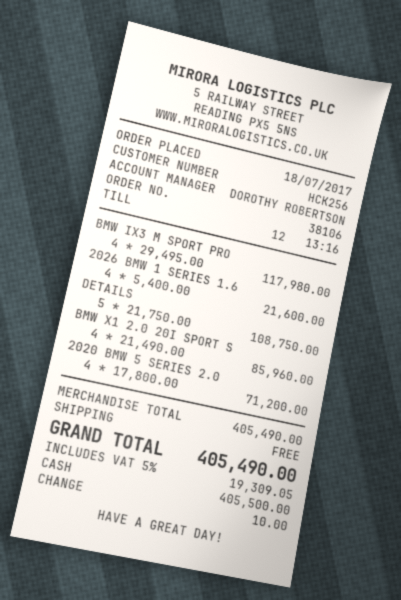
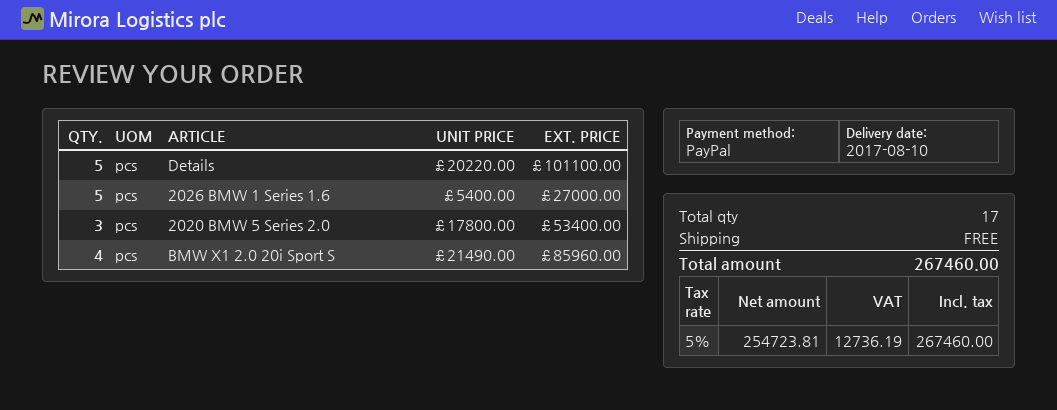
payment method: cash -> PayPal
BMW IX3 M SPORT PRO: 4 x 29495.00 = 117980.00 -> none
2026 BMW 1 SERIES 1.6: 4 x 5400.00 = 21600.00 -> 5 x 5400.00 = 27000.00
DETAILS: 5 x 21750.00 = 108750.00 -> 5 x 20220.00 = 101100.00
2020 BMW 5 SERIES 2.0: 4 x 17800.00 = 71200.00 -> 3 x 17800.00 = 53400.00
tax: 5% = 19309.05 -> 5% = 12736.19
total: 405490.00 -> 267460.00

